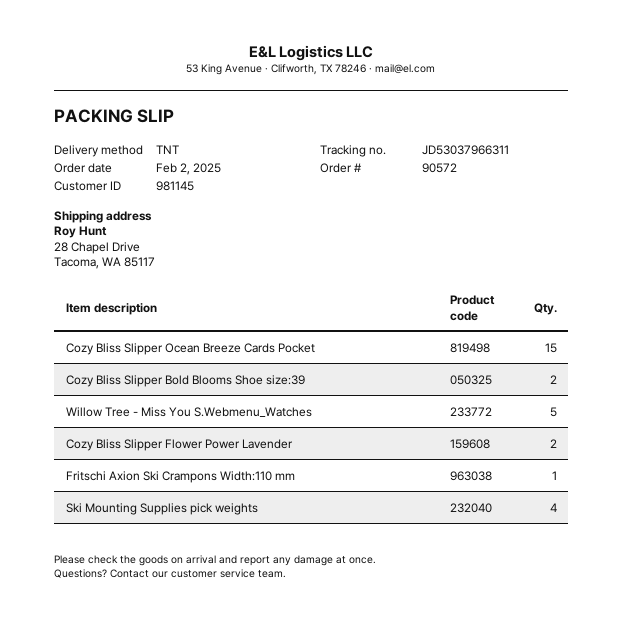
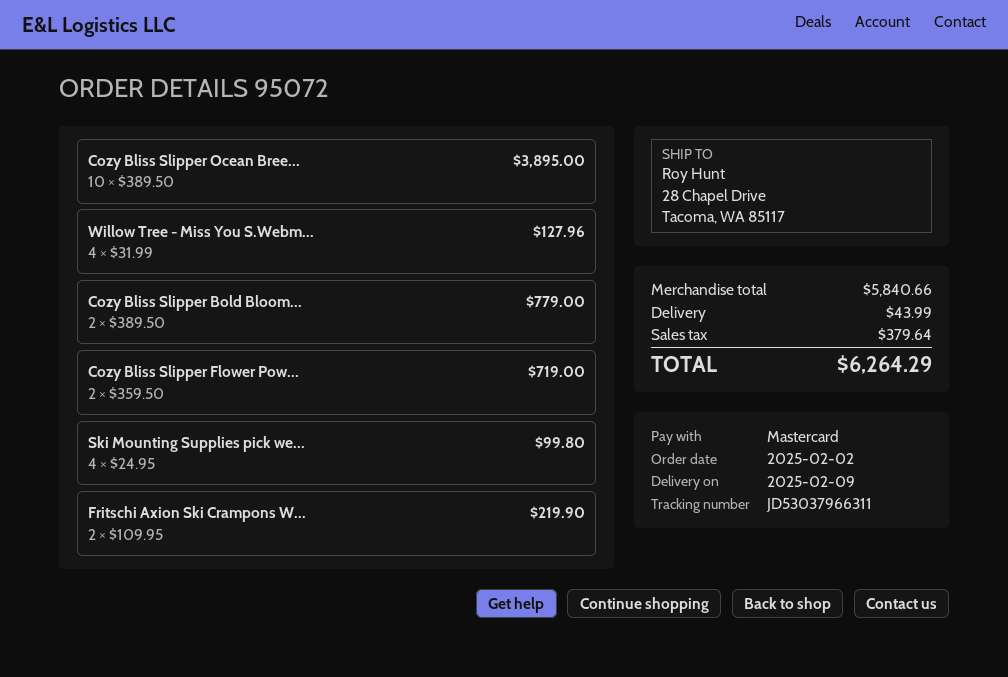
order number: 90572 -> 95072
Cozy Bliss Slipper Ocean Breeze Cards Pocket: 15 -> 10
Willow Tree - Miss You S.Webmenu_Watches: 5 -> 4
Fritschi Axion Ski Crampons Width:110 mm: 1 -> 2

